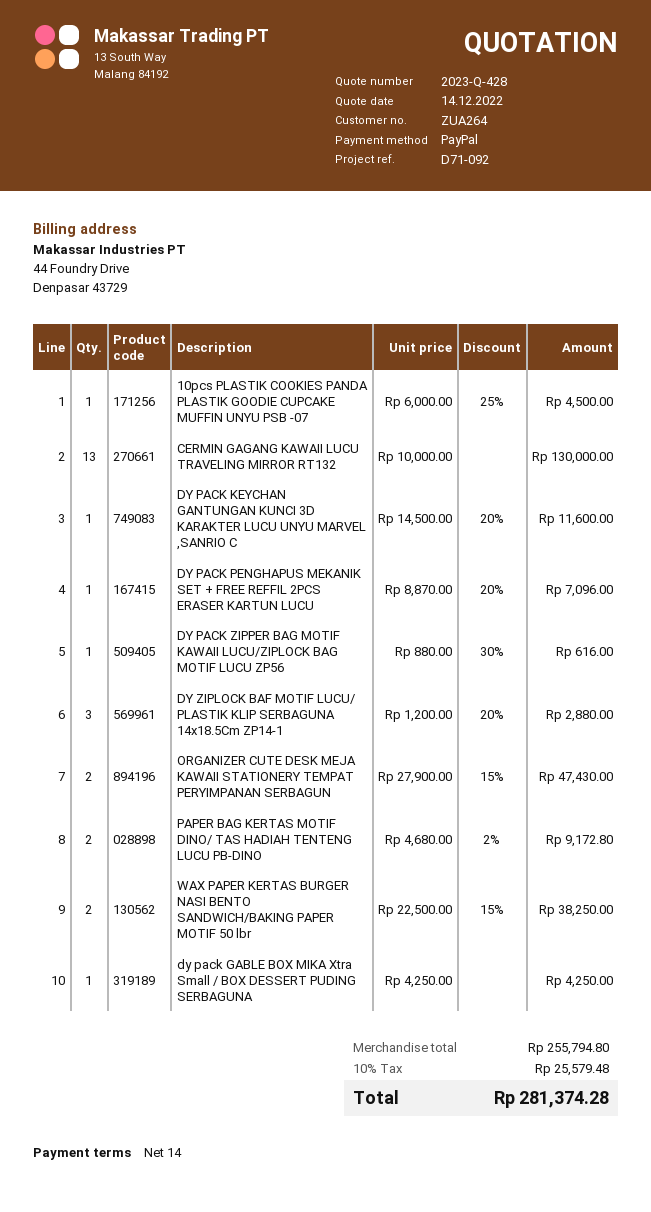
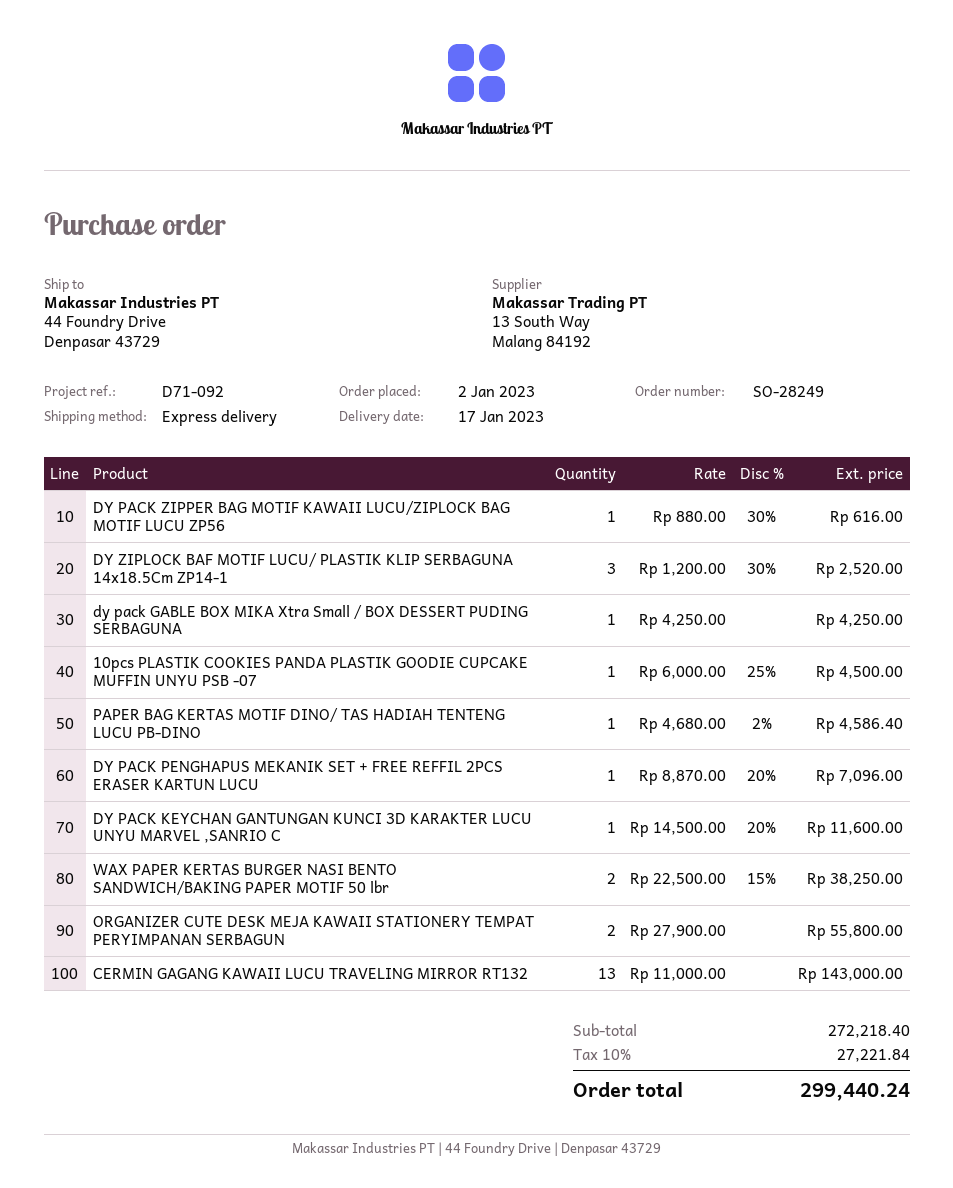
CERMIN GAGANG KAWAII LUCU TRAVELING MIRROR RT132: 13 x 10000.00 = 130000.00 -> 13 x 11000.00 = 143000.00
DY ZIPLOCK BAF MOTIF LUCU/ PLASTIK KLIP SERBAGUNA 14x18.5Cm ZP14-1: 3 x 1200.00 - 20% = 2880.00 -> 3 x 1200.00 - 30% = 2520.00
ORGANIZER CUTE DESK MEJA KAWAII STATIONERY TEMPAT PERYIMPANAN SERBAGUN: 2 x 27900.00 - 15% = 47430.00 -> 2 x 27900.00 = 55800.00
PAPER BAG KERTAS MOTIF DINO/ TAS HADIAH TENTENG LUCU PB-DINO: 2 x 4680.00 - 2% = 9172.80 -> 1 x 4680.00 - 2% = 4586.40
subtotal: 255794.80 -> 272218.40
tax: 10% = 25579.48 -> 10% = 27221.84
total: 281374.28 -> 299440.24

